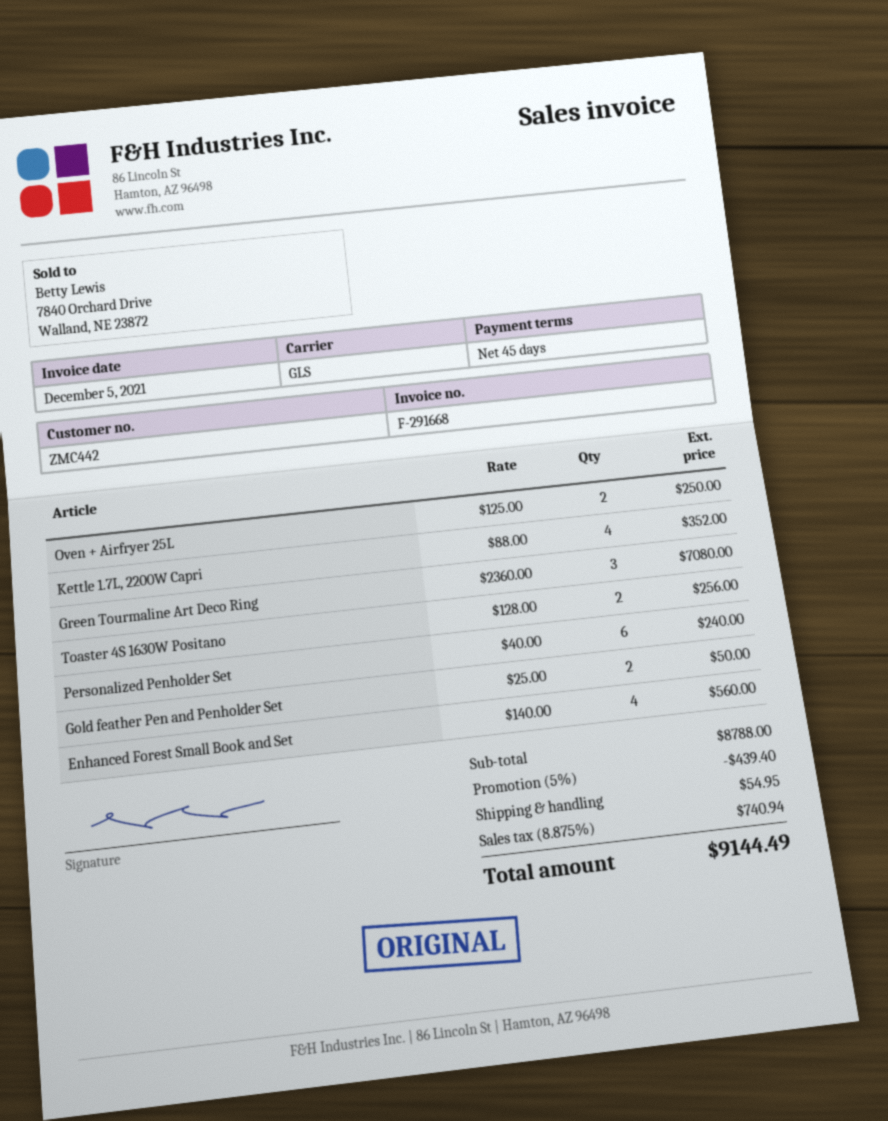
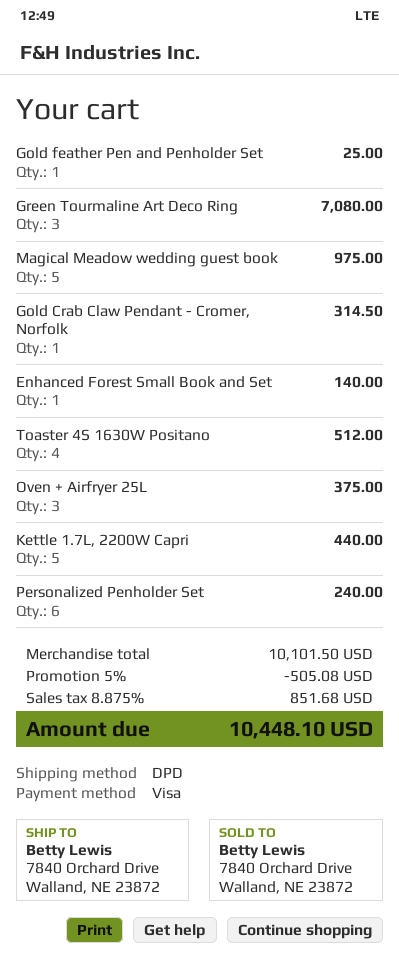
shipping method: GLS -> DPD
Oven + Airfryer 25L: 2 for 250.00 -> 3 for 375.00
Kettle 1.7L, 2200W Capri: 4 for 352.00 -> 5 for 440.00
Toaster 4S 1630W Positano: 2 for 256.00 -> 4 for 512.00
Gold feather Pen and Penholder Set: 2 for 50.00 -> 1 for 25.00
Enhanced Forest Small Book and Set: 4 for 560.00 -> 1 for 140.00
Magical Meadow wedding guest book: none -> 5 for 975.00
Gold Crab Claw Pendant - Cromer, Norfolk: none -> 1 for 314.50
subtotal: 8788.00 -> 10101.50
discount: 5% = 439.40 -> 5% = 505.08
shipping: 54.95 -> none
tax: 8.875% = 740.94 -> 8.875% = 851.68
total: 9144.49 -> 10448.10

